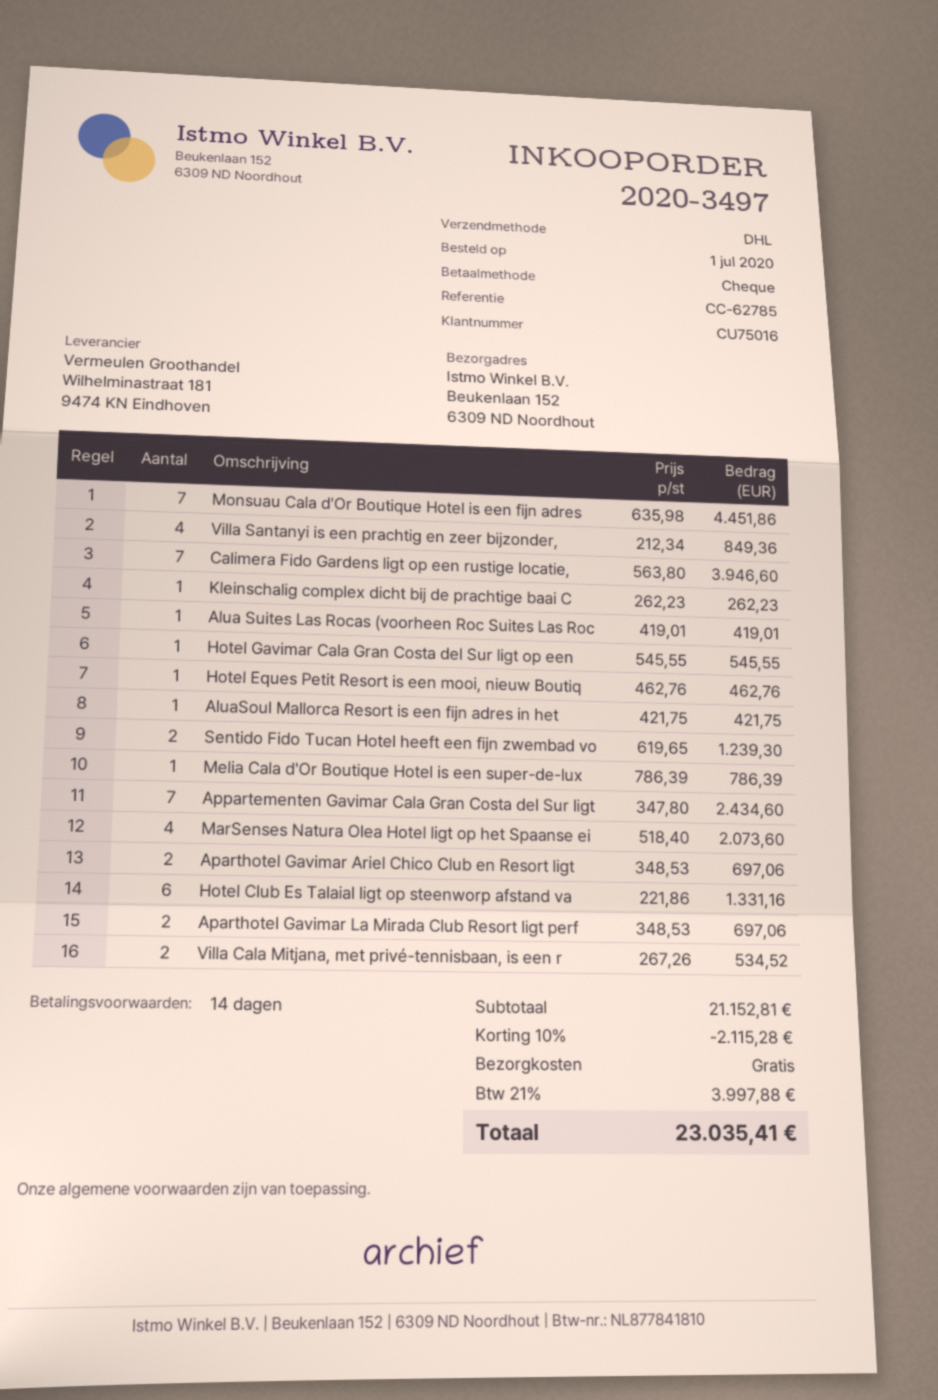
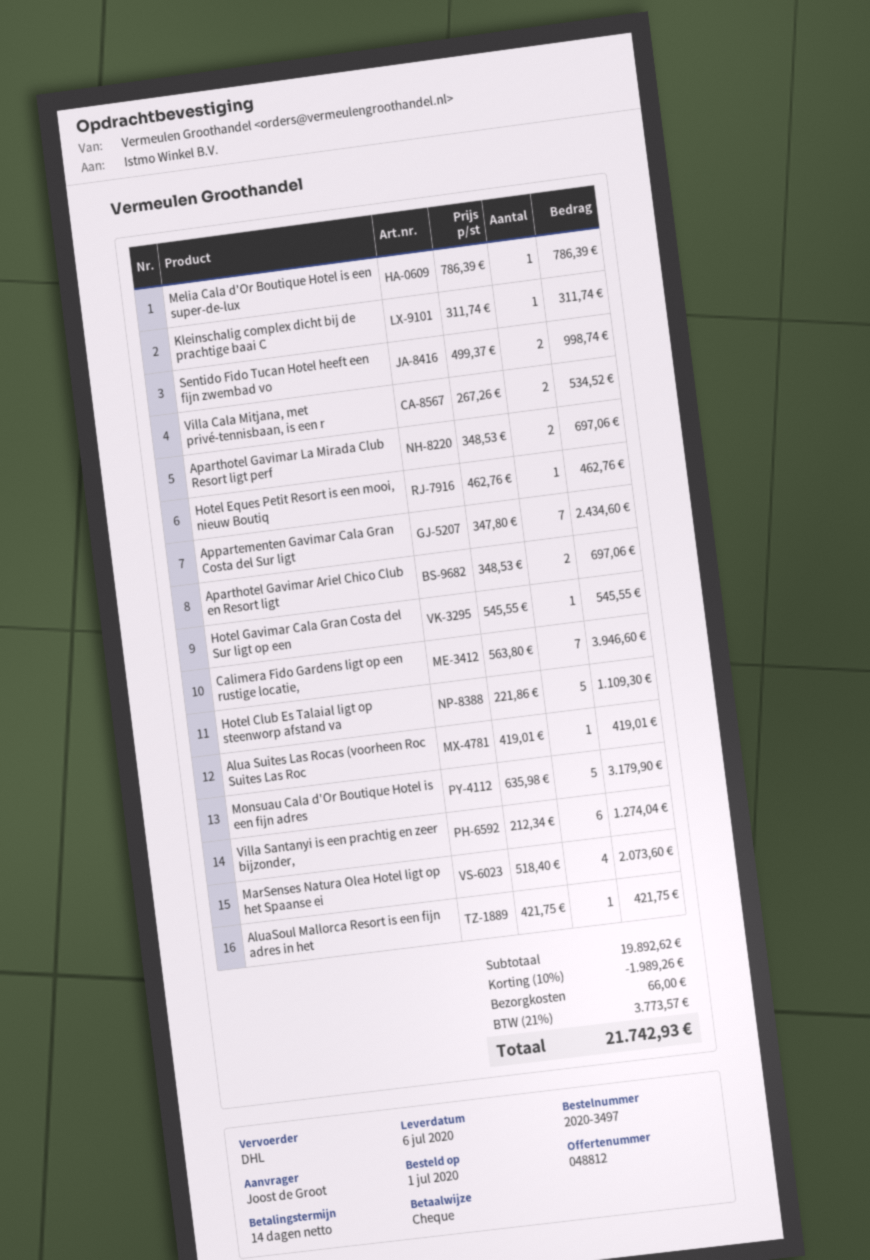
Monsuau Cala d'Or Boutique Hotel is een fijn adres: 7 x 635.98 = 4451.86 -> 5 x 635.98 = 3179.90
Villa Santanyi is een prachtig en zeer bijzonder,: 4 x 212.34 = 849.36 -> 6 x 212.34 = 1274.04
Kleinschalig complex dicht bij de prachtige baai C: 1 x 262.23 = 262.23 -> 1 x 311.74 = 311.74
Sentido Fido Tucan Hotel heeft een fijn zwembad vo: 2 x 619.65 = 1239.30 -> 2 x 499.37 = 998.74
Hotel Club Es Talaial ligt op steenworp afstand va: 6 x 221.86 = 1331.16 -> 5 x 221.86 = 1109.30
subtotal: 21152.81 -> 19892.62
discount: 10% = 2115.28 -> 10% = 1989.26
shipping: 0.00 -> 66.00
tax: 21% = 3997.88 -> 21% = 3773.57
total: 23035.41 -> 21742.93

